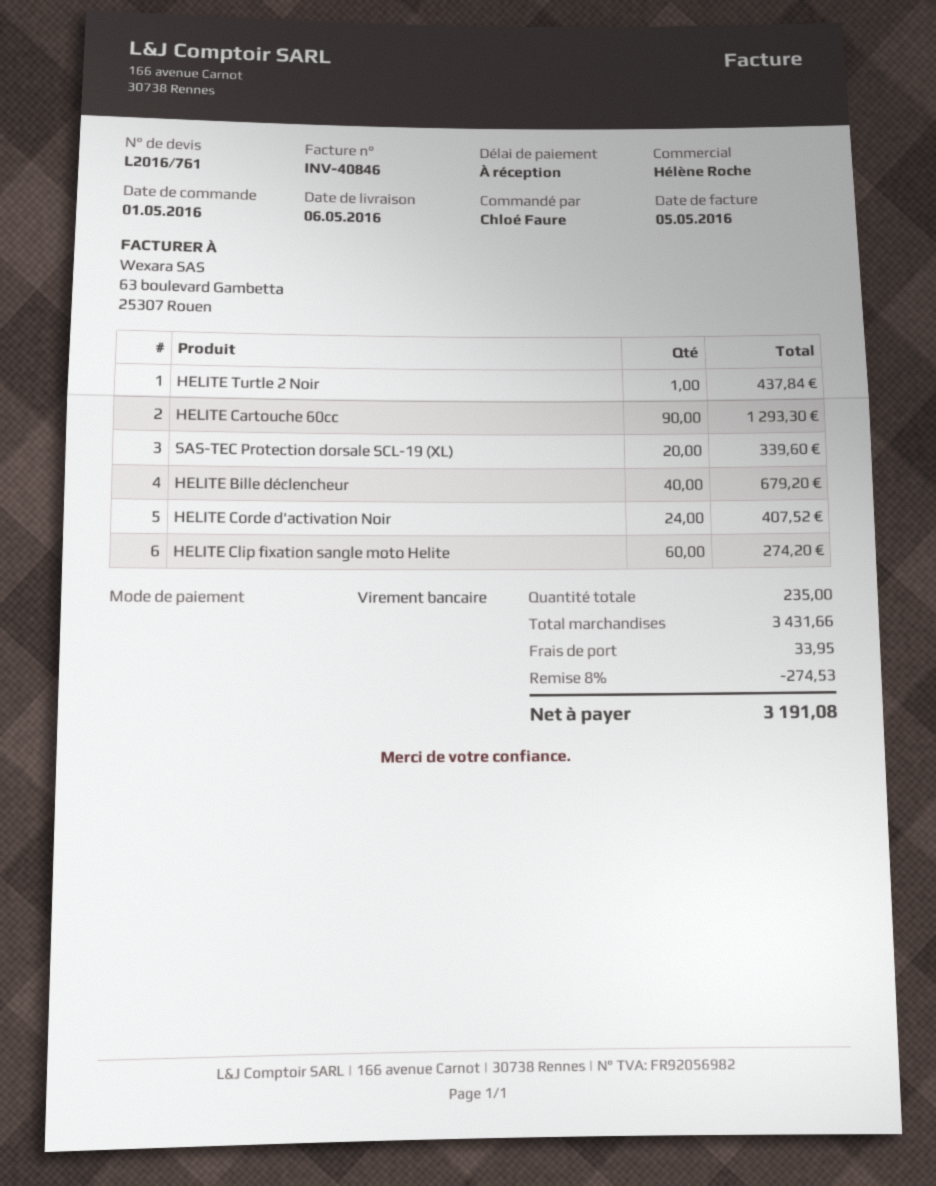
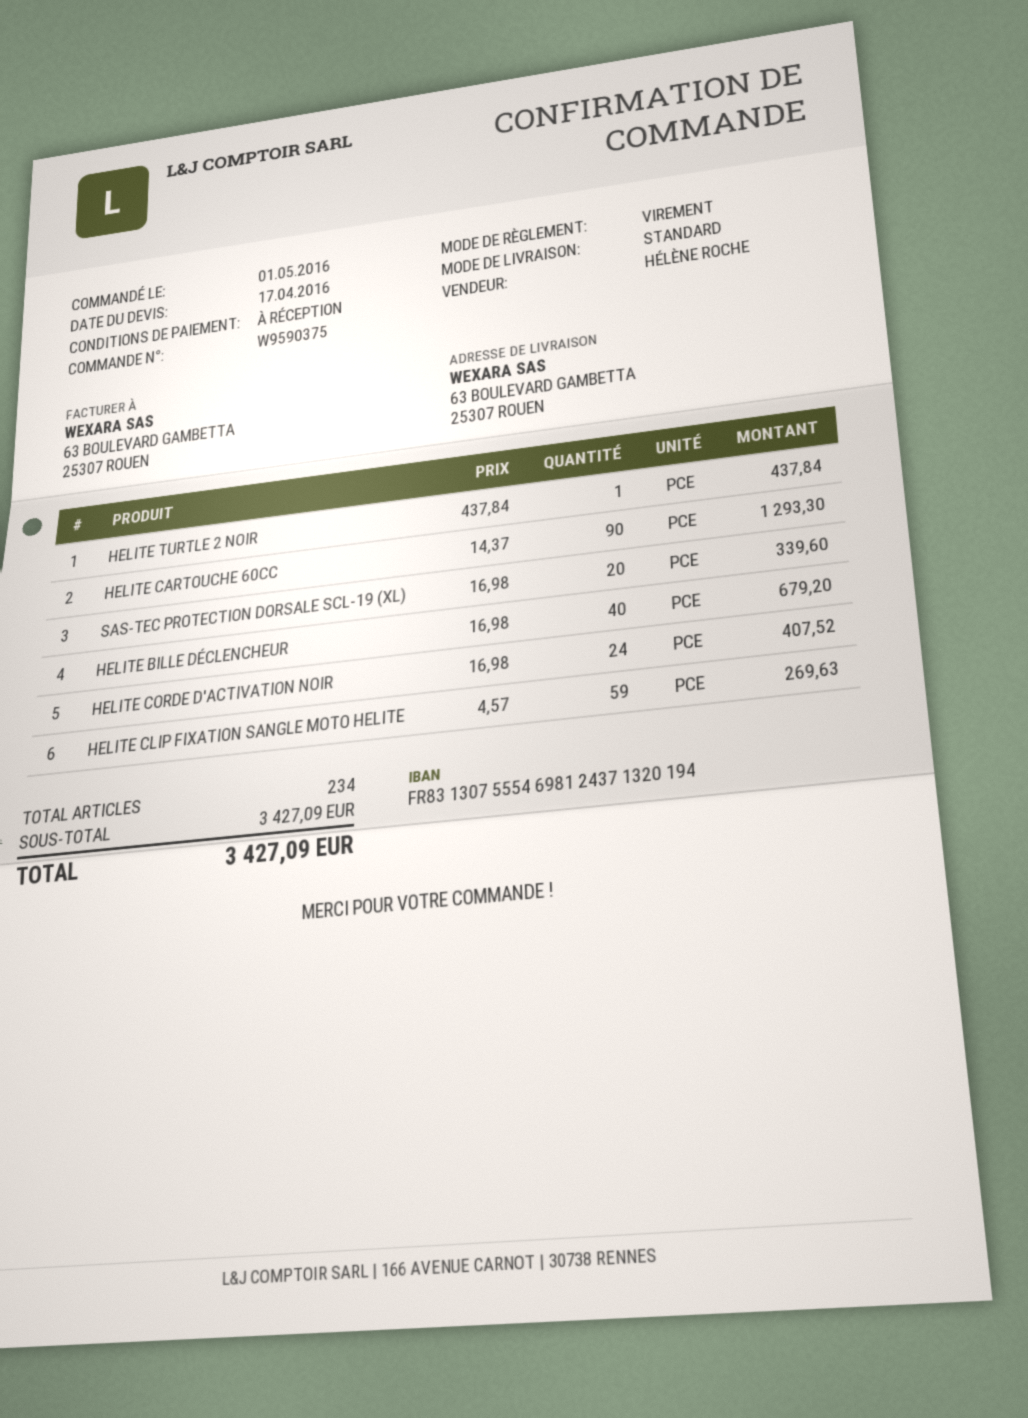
HELITE Clip fixation sangle moto Helite: 60 for 274.20 -> 59 for 269.63
total quantity: 235 -> 234
subtotal: 3431.66 -> 3427.09
discount: 8% = 274.53 -> none
shipping: 33.95 -> none
total: 3191.08 -> 3427.09

